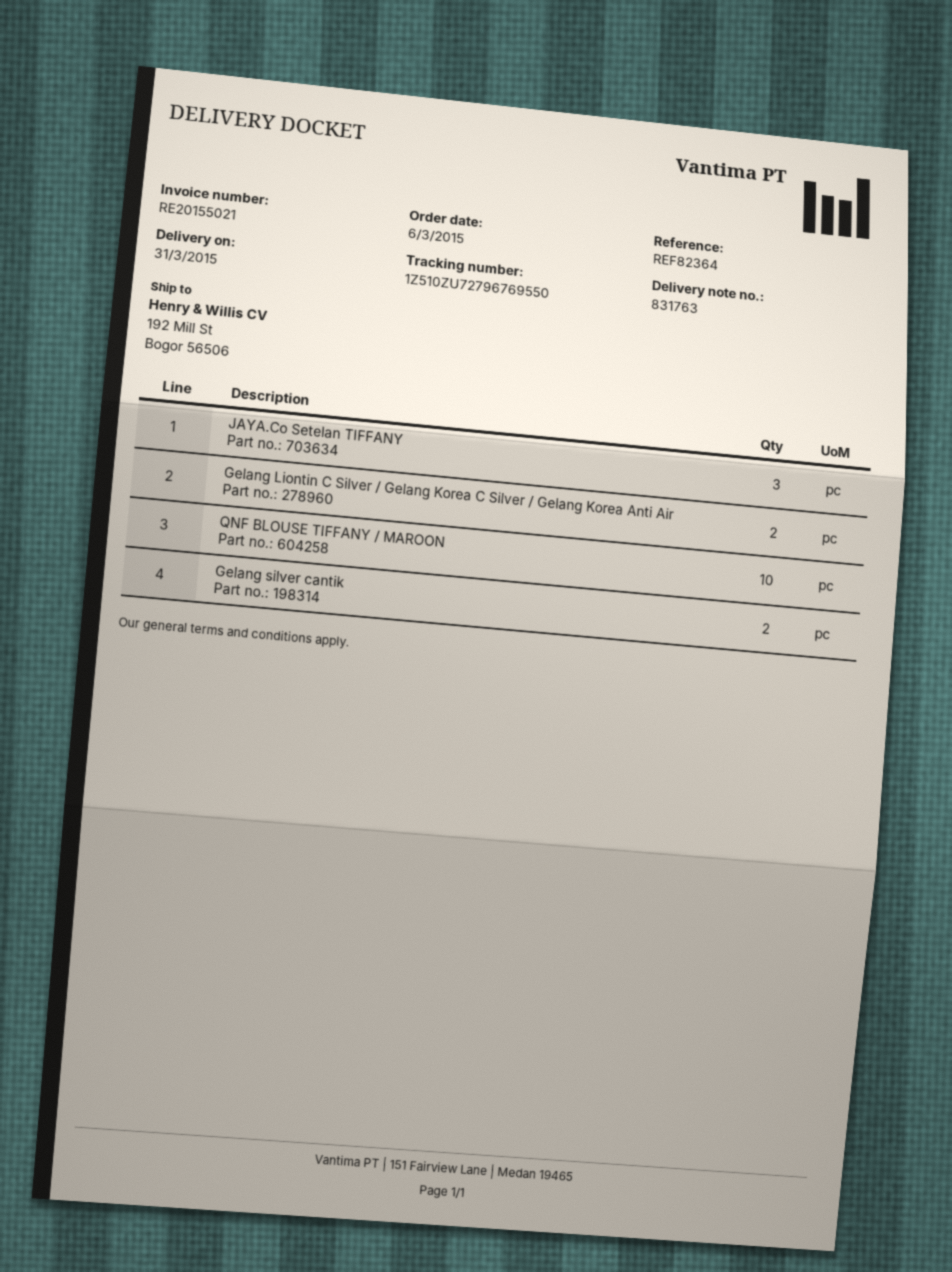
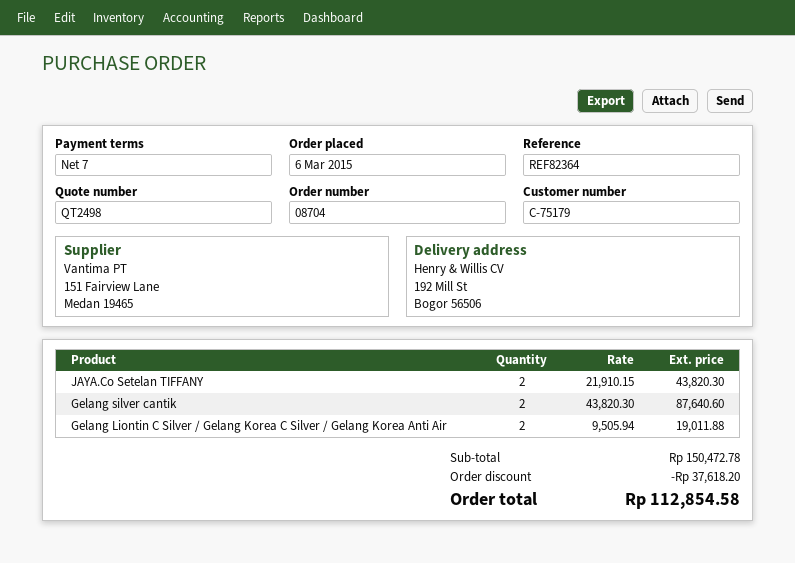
JAYA.Co Setelan TIFFANY: 3 -> 2
QNF BLOUSE TIFFANY / MAROON: 10 -> none

